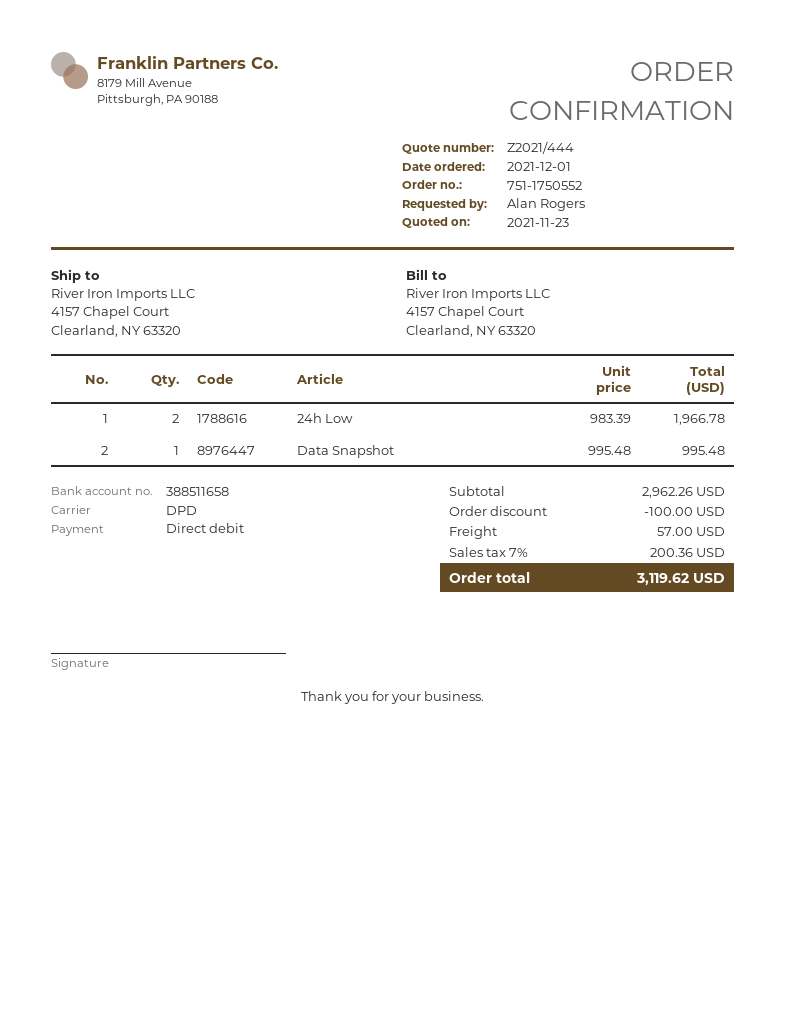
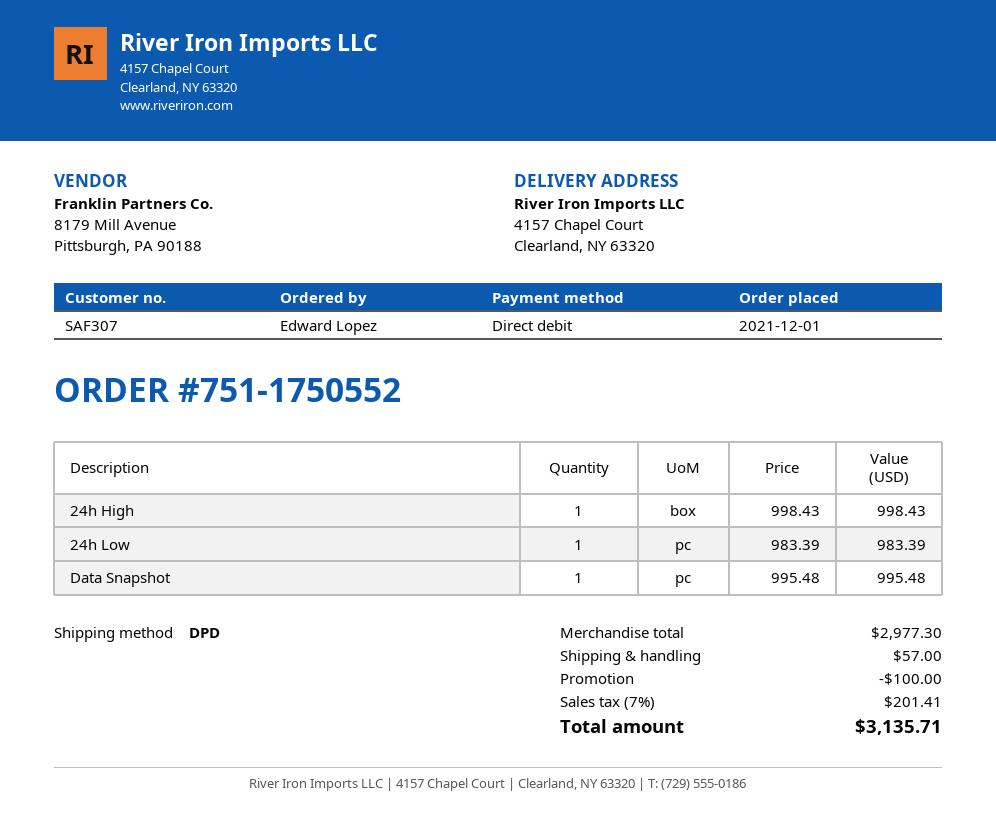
ordered by: Alan Rogers -> Edward Lopez
24h Low: 2 x 983.39 = 1966.78 -> 1 x 983.39 = 983.39
24h High: none -> 1 x 998.43 = 998.43
subtotal: 2962.26 -> 2977.30
tax: 7% = 200.36 -> 7% = 201.41
total: 3119.62 -> 3135.71

